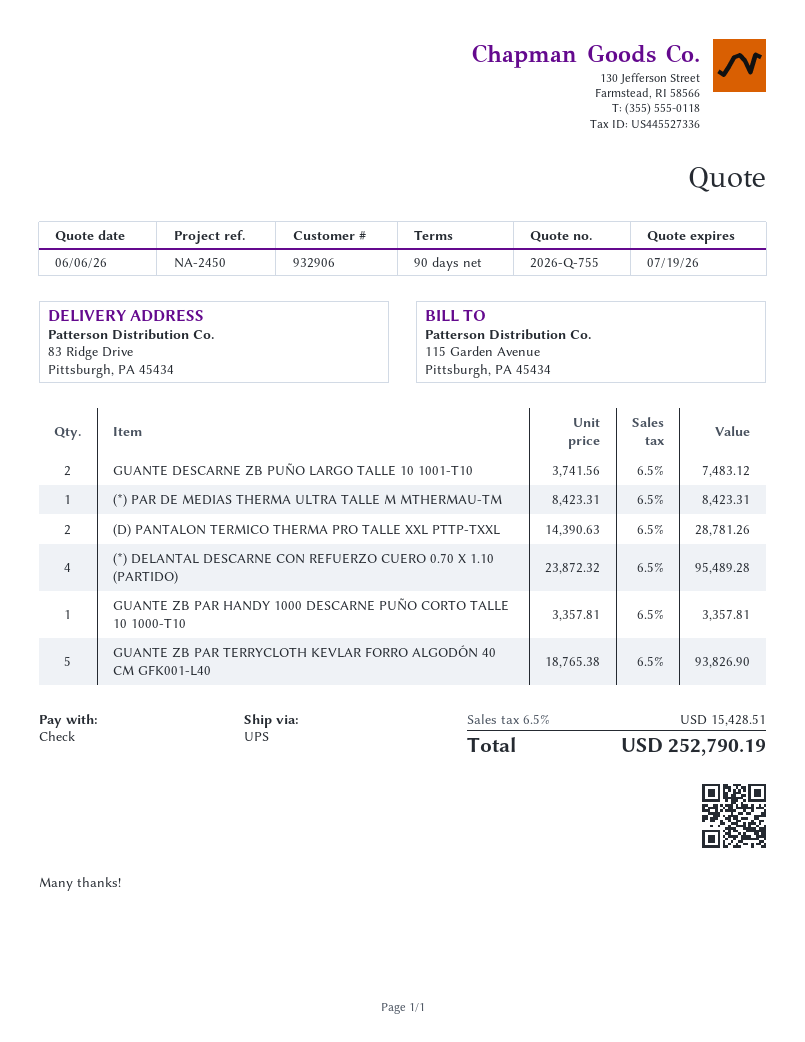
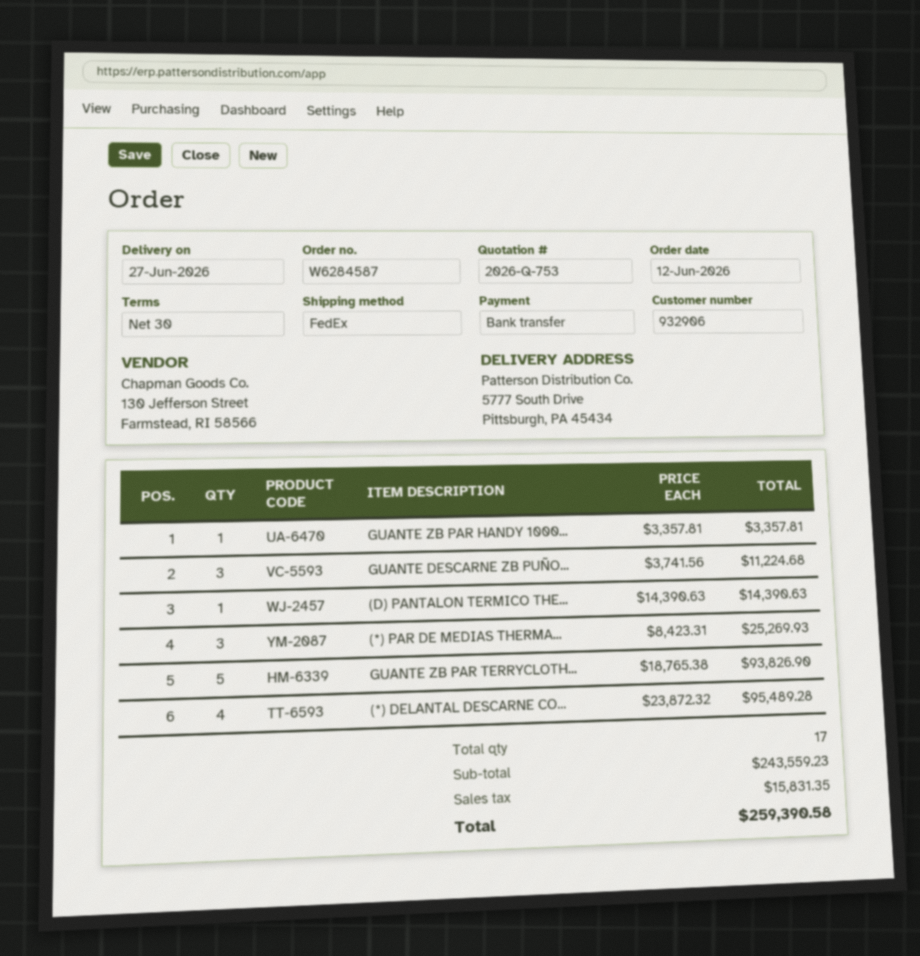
quote number: 2026-Q-755 -> 2026-Q-753
payment terms: 90 days -> 30 days
payment method: cheque -> bank transfer
shipping method: UPS -> FedEx
ship to: 83 Ridge Drive, Pittsburgh, PA 45434 -> 5777 South Drive, Pittsburgh, PA 45434
GUANTE DESCARNE ZB PUÑO LARGO TALLE 10 1001-T10: 2 x 3741.56 = 7483.12 -> 3 x 3741.56 = 11224.68
(*) PAR DE MEDIAS THERMA ULTRA TALLE M MTHERMAU-TM: 1 x 8423.31 = 8423.31 -> 3 x 8423.31 = 25269.93
(D) PANTALON TERMICO THERMA PRO TALLE XXL PTTP-TXXL: 2 x 14390.63 = 28781.26 -> 1 x 14390.63 = 14390.63
tax: 15428.51 -> 15831.35
total: 252790.19 -> 259390.58

